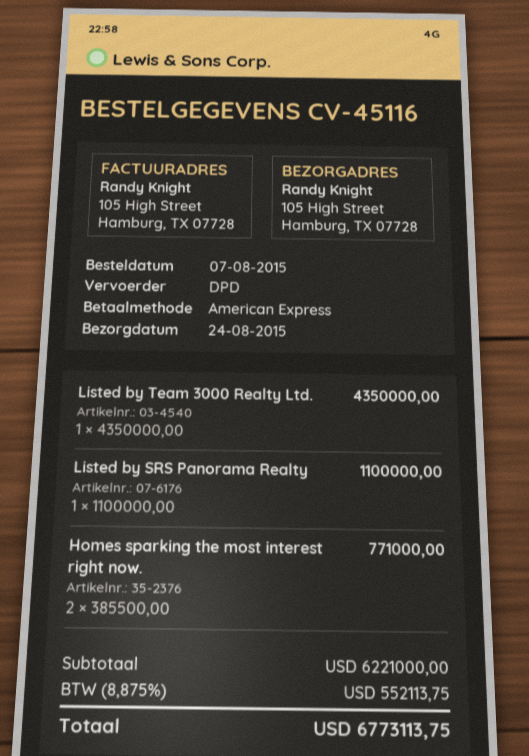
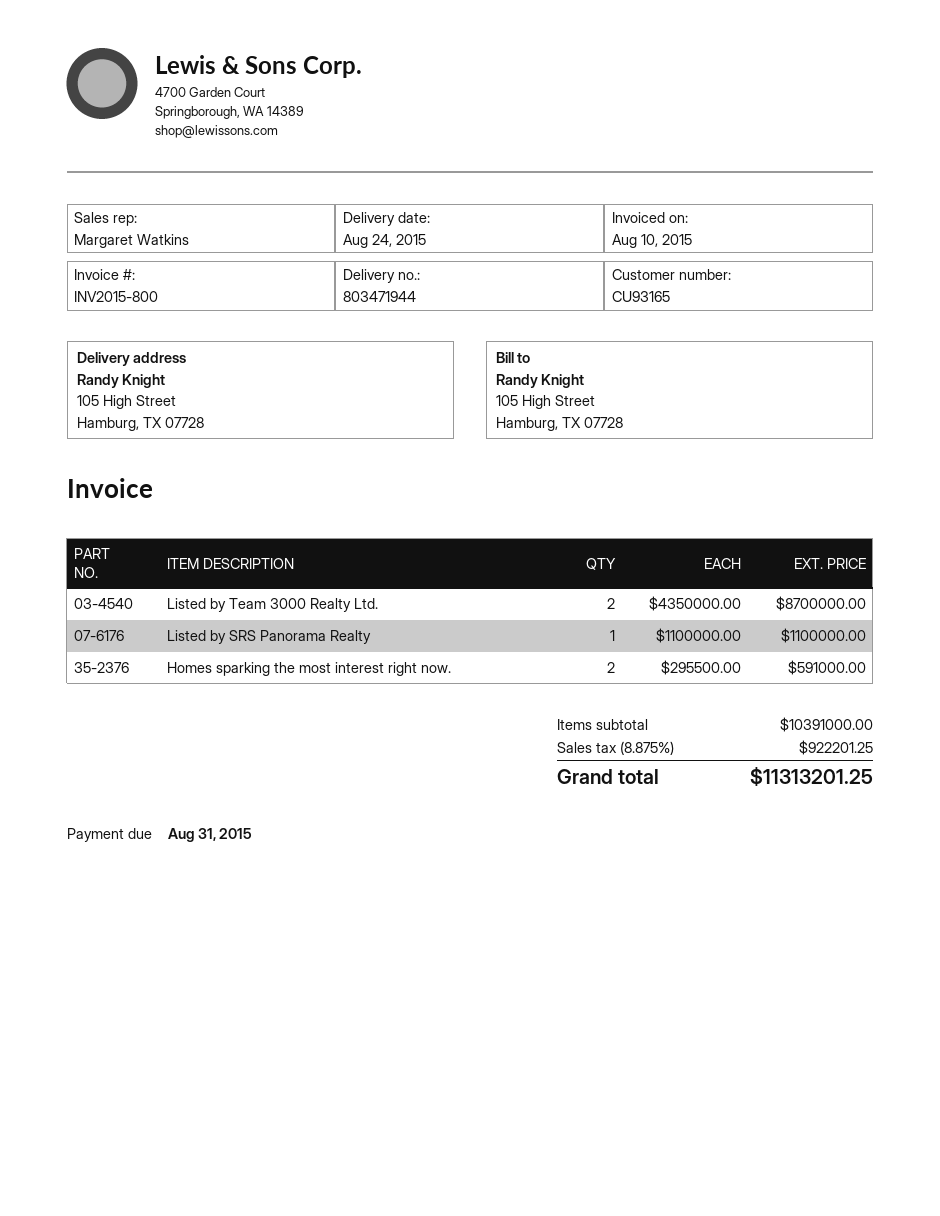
Listed by Team 3000 Realty Ltd.: 1 x 4350000.00 = 4350000.00 -> 2 x 4350000.00 = 8700000.00
Homes sparking the most interest right now.: 2 x 385500.00 = 771000.00 -> 2 x 295500.00 = 591000.00
subtotal: 6221000.00 -> 10391000.00
tax: 8.875% = 552113.75 -> 8.875% = 922201.25
total: 6773113.75 -> 11313201.25

